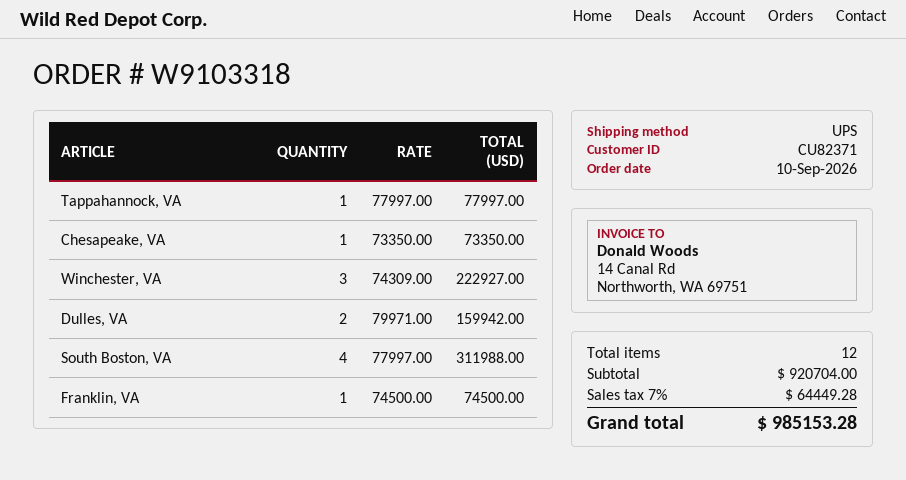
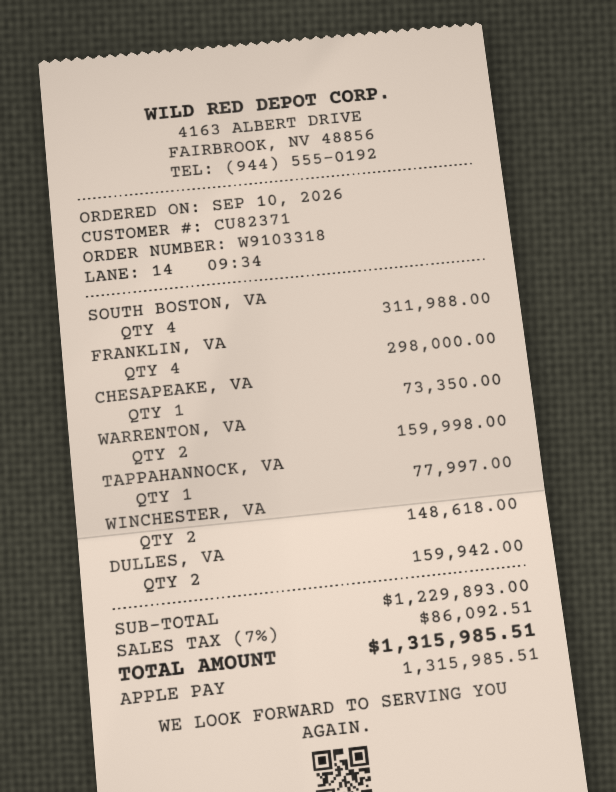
Winchester, VA: 3 for 222927.00 -> 2 for 148618.00
Franklin, VA: 1 for 74500.00 -> 4 for 298000.00
WARRENTON, VA: none -> 2 for 159998.00
subtotal: 920704.00 -> 1229893.00
tax: 7% = 64449.28 -> 7% = 86092.51
total: 985153.28 -> 1315985.51

